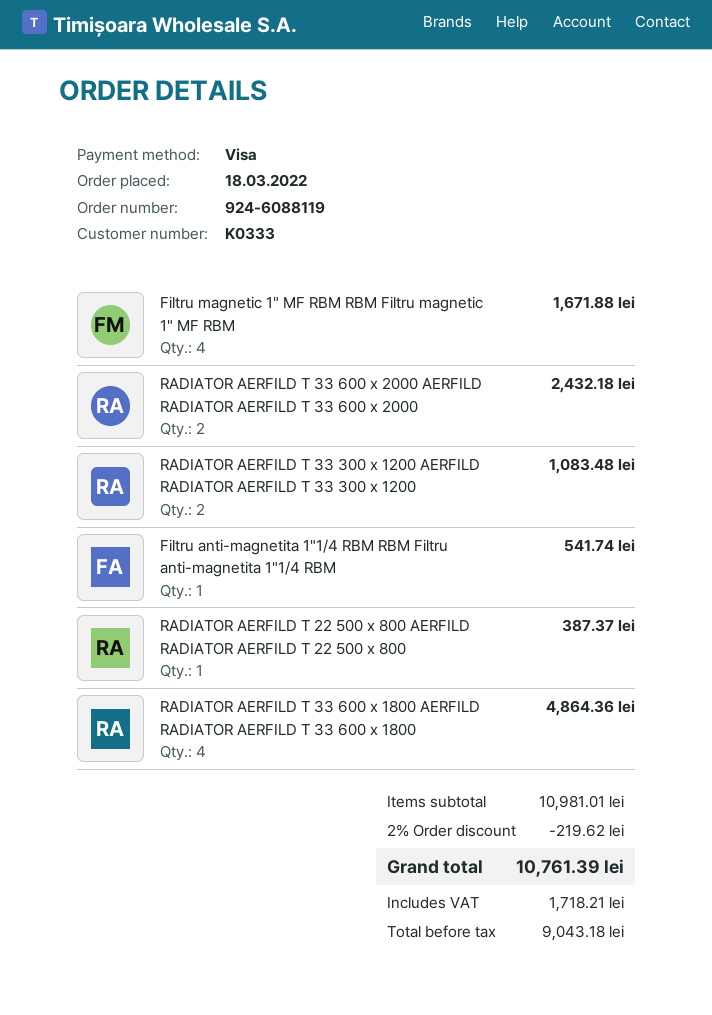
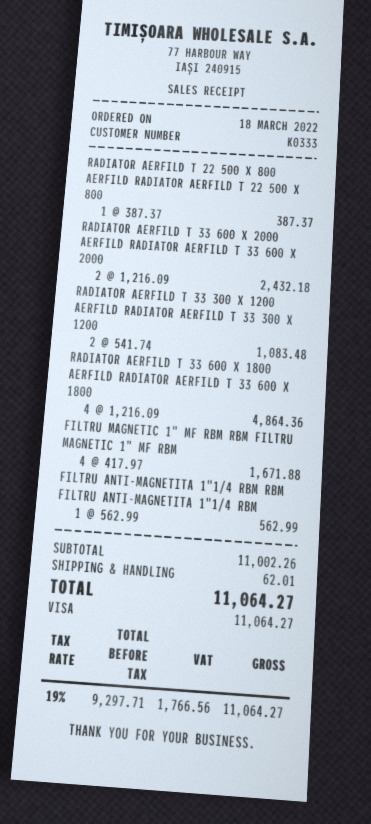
Filtru anti-magnetita 1"1/4 RBM RBM Filtru anti-magnetita 1"1/4 RBM: 1 for 541.74 -> 1 for 562.99
subtotal: 10981.01 -> 11002.26
discount: 2% = 219.62 -> none
shipping: none -> 62.01
net: 9043.18 -> 9297.71
tax: 1718.21 -> 1766.56
total: 10761.39 -> 11064.27

